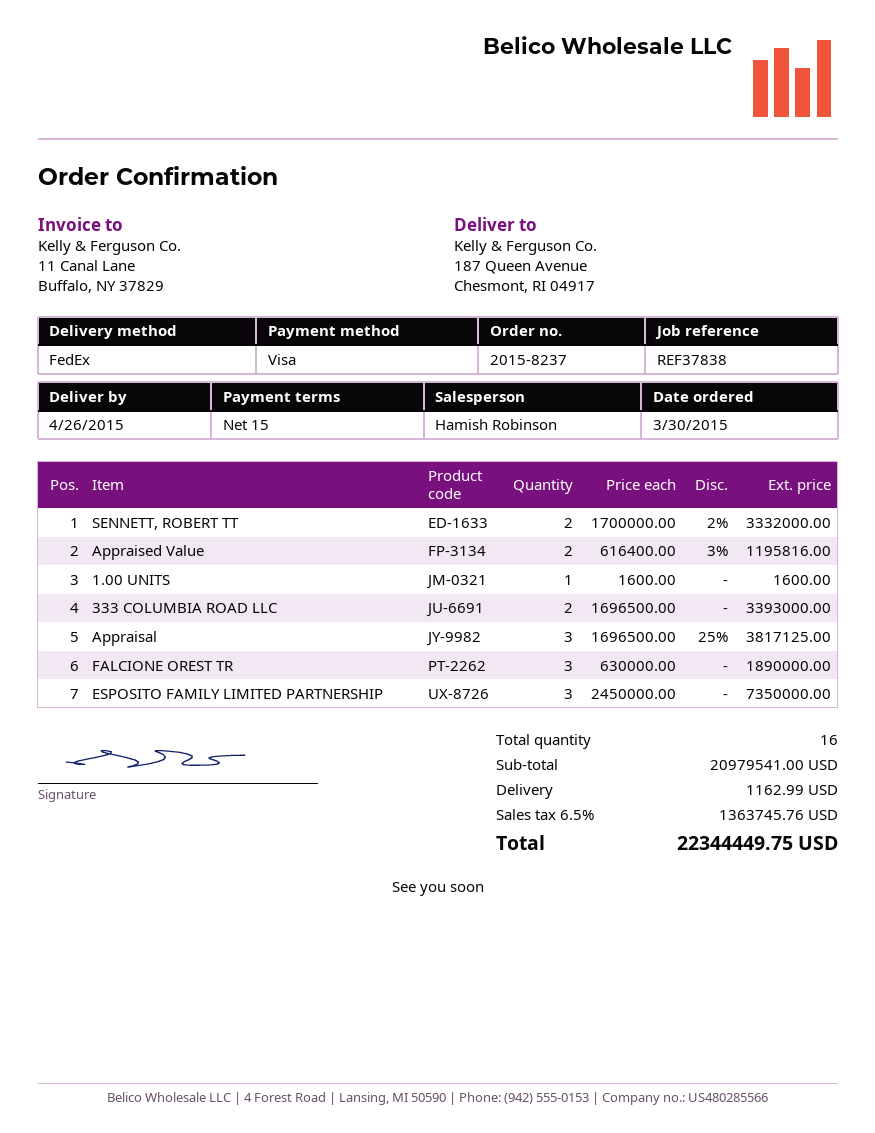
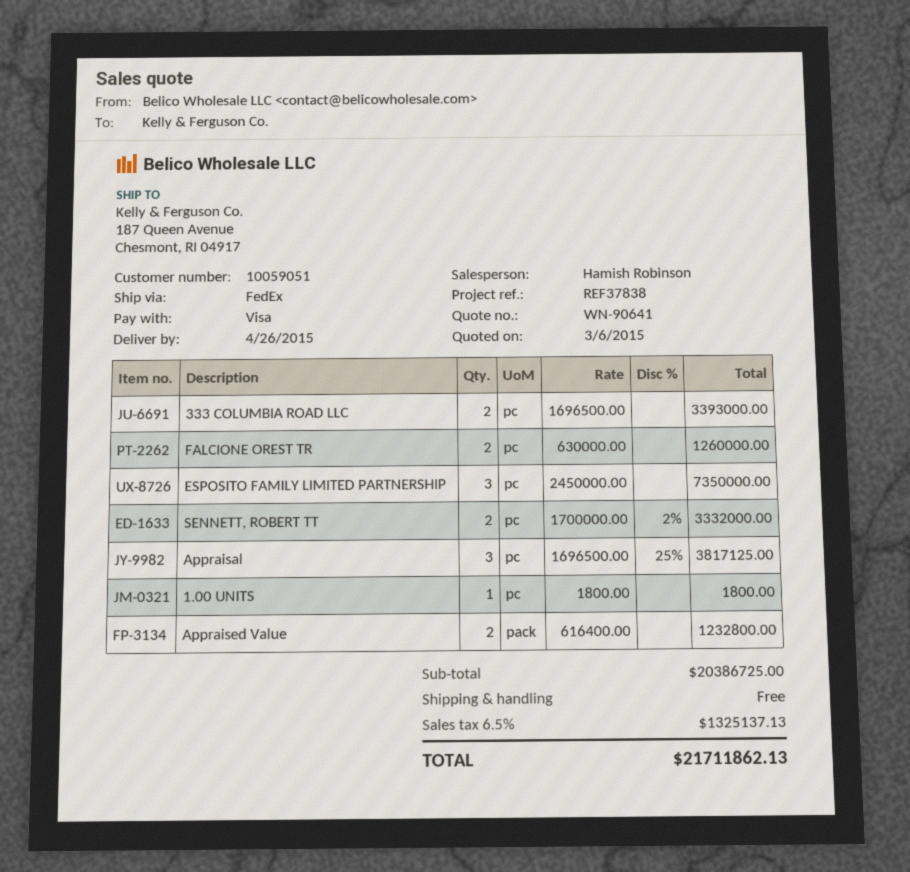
Appraised Value: 2 x 616400.00 - 3% = 1195816.00 -> 2 x 616400.00 = 1232800.00
1.00 UNITS: 1 x 1600.00 = 1600.00 -> 1 x 1800.00 = 1800.00
FALCIONE OREST TR: 3 x 630000.00 = 1890000.00 -> 2 x 630000.00 = 1260000.00
subtotal: 20979541.00 -> 20386725.00
shipping: 1162.99 -> 0.00
tax: 6.5% = 1363745.76 -> 6.5% = 1325137.13
total: 22344449.75 -> 21711862.13

